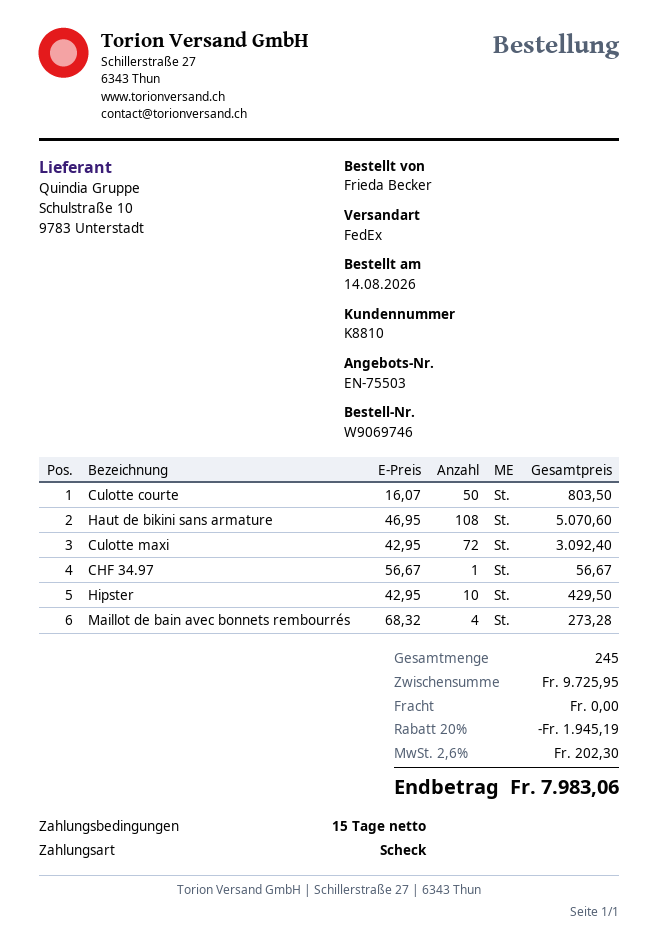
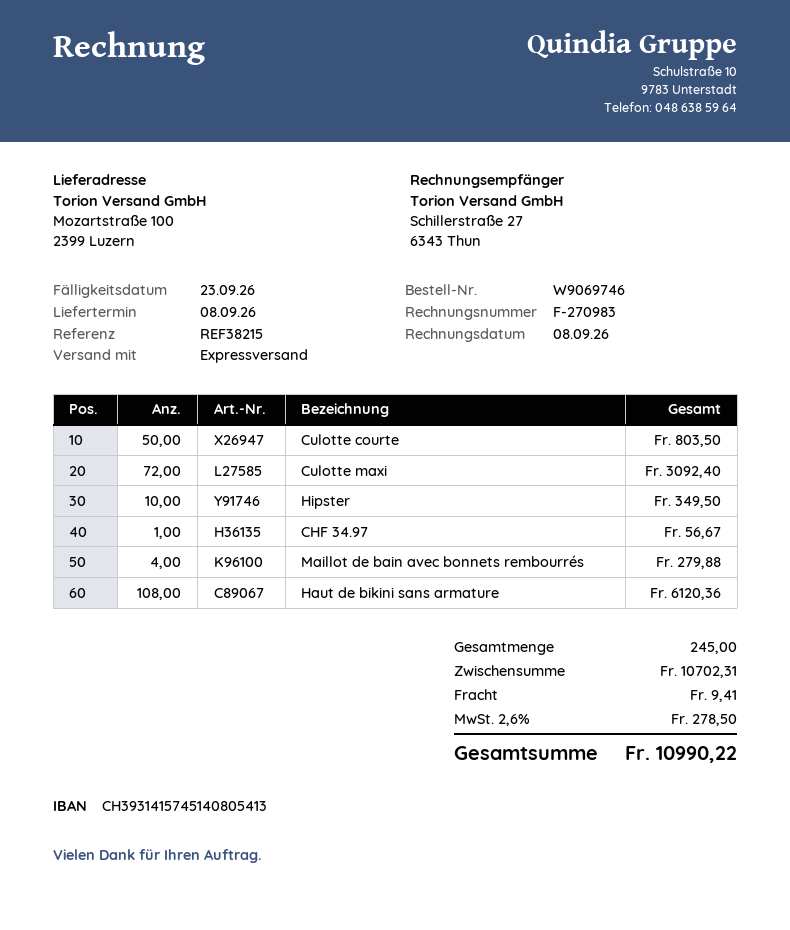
shipping method: FedEx -> express
Haut de bikini sans armature: 108 for 5070.60 -> 108 for 6120.36
Hipster: 10 for 429.50 -> 10 for 349.50
Maillot de bain avec bonnets rembourrés: 4 for 273.28 -> 4 for 279.88
subtotal: 9725.95 -> 10702.31
discount: 20% = 1945.19 -> none
shipping: 0.00 -> 9.41
tax: 2.6% = 202.30 -> 2.6% = 278.50
total: 7983.06 -> 10990.22

